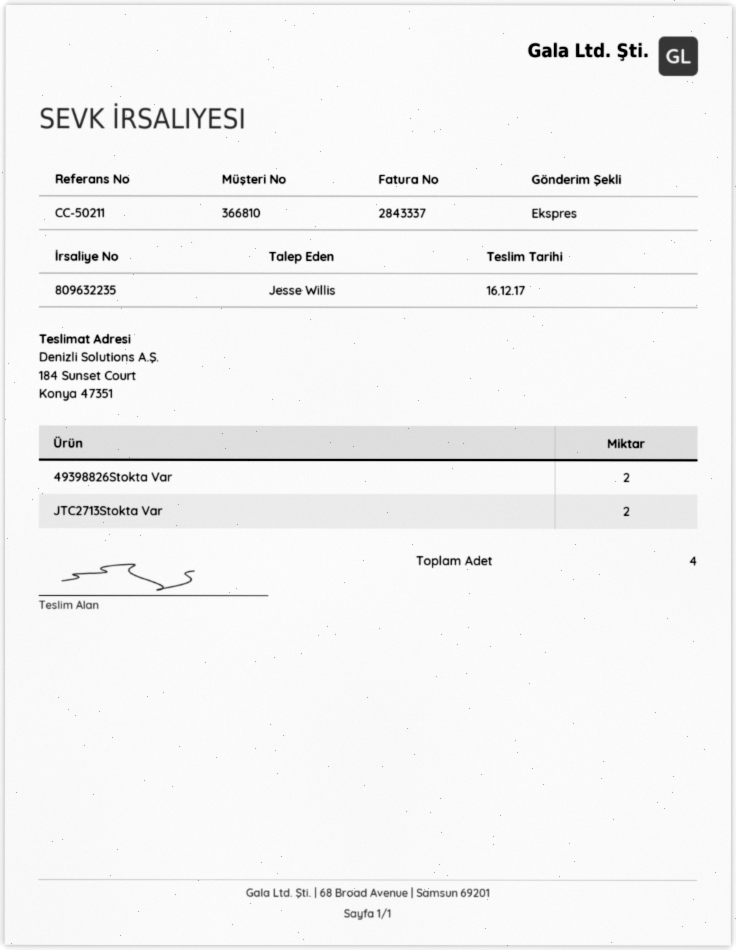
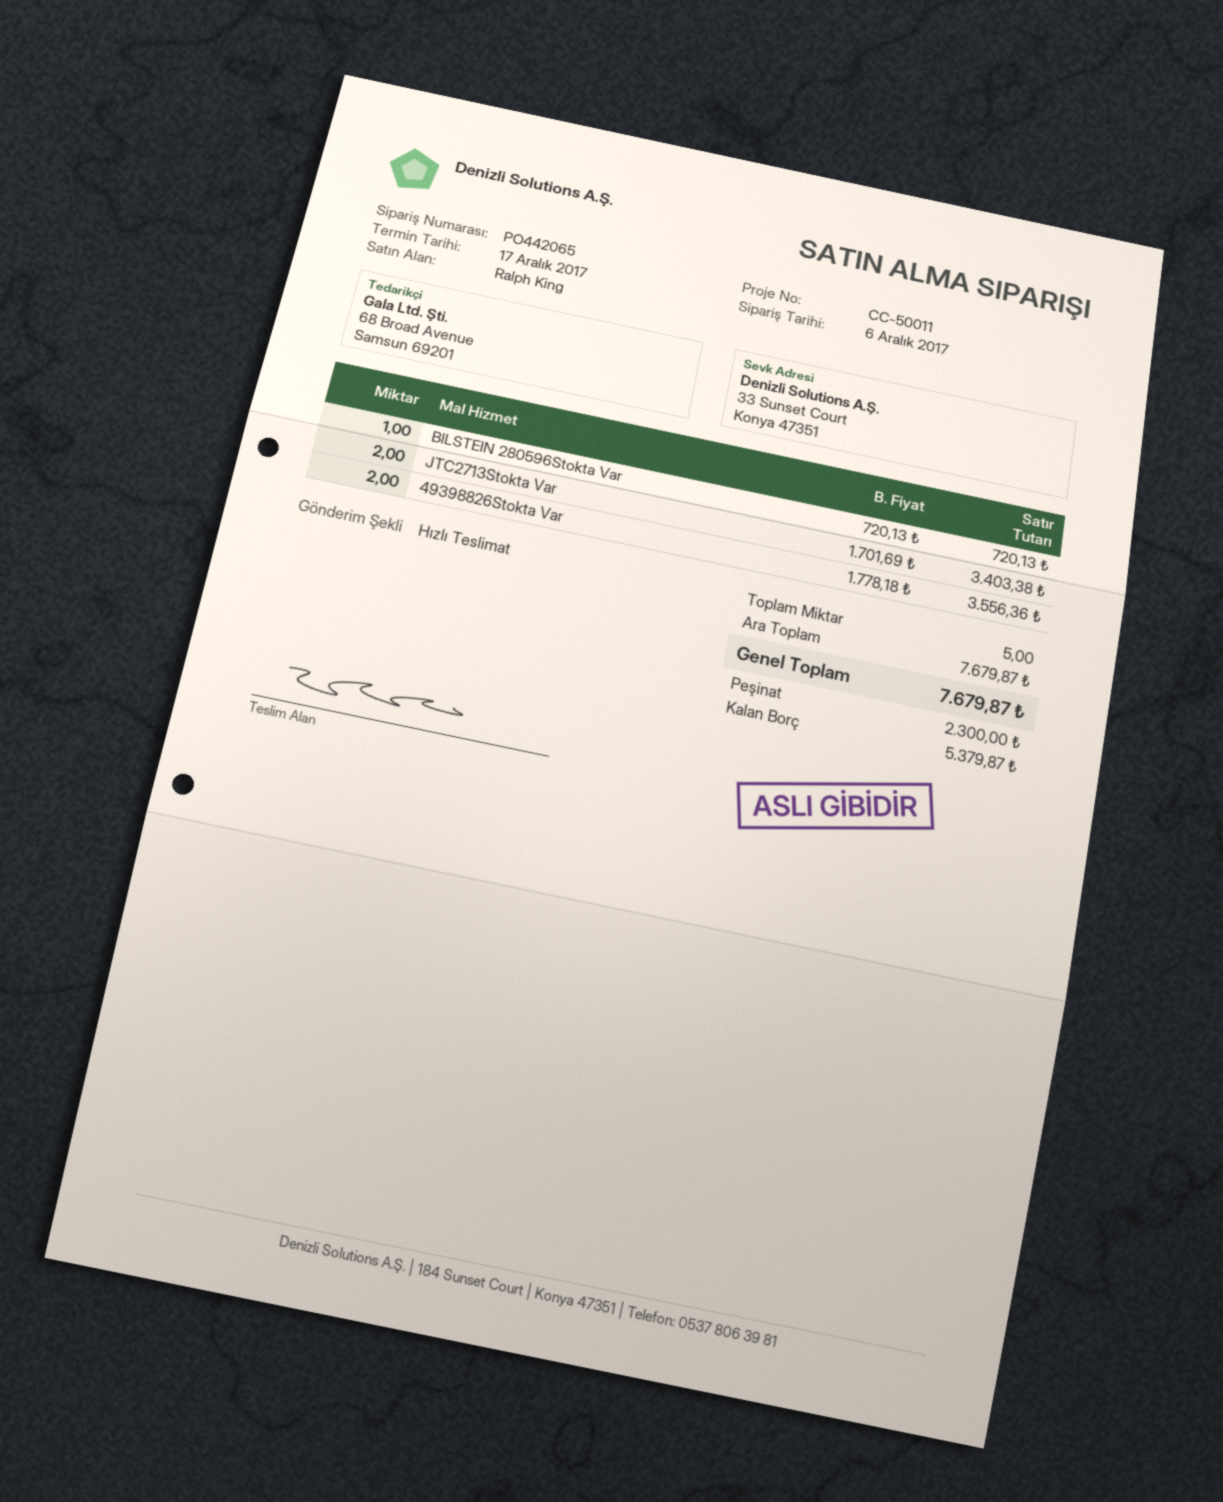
delivery date: 2017-12-16 -> 2017-12-17
reference: CC-50211 -> CC-50011
ordered by: Jesse Willis -> Ralph King
ship to: 184 Sunset Court, Konya 47351 -> 33 Sunset Court, Konya 47351
BILSTEIN 280596Stokta Var: none -> 1
total quantity: 4 -> 5

